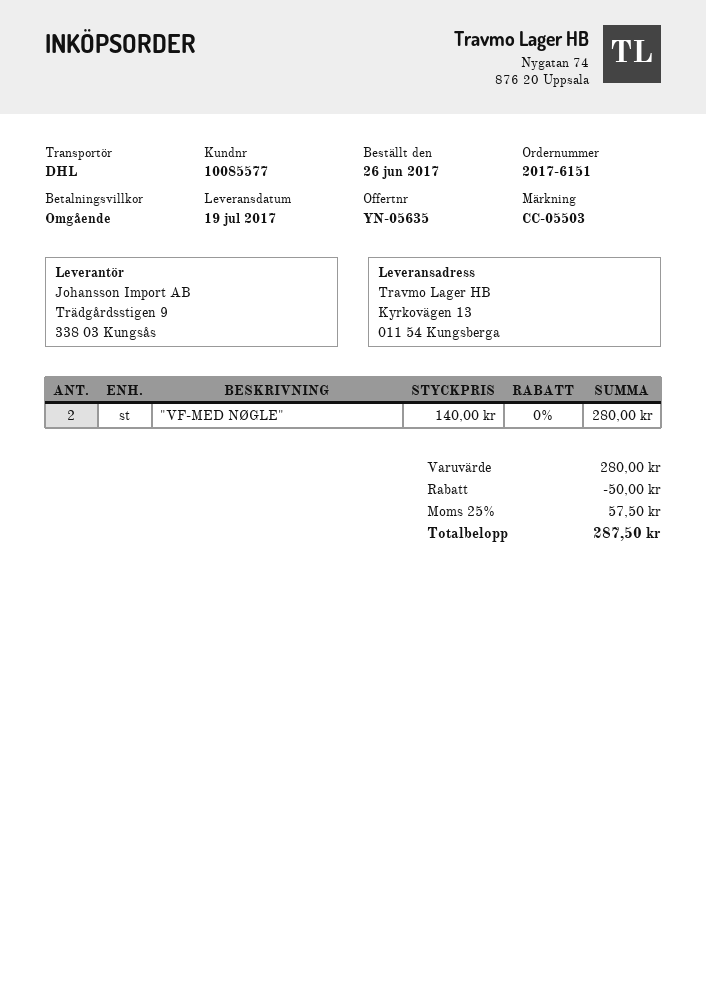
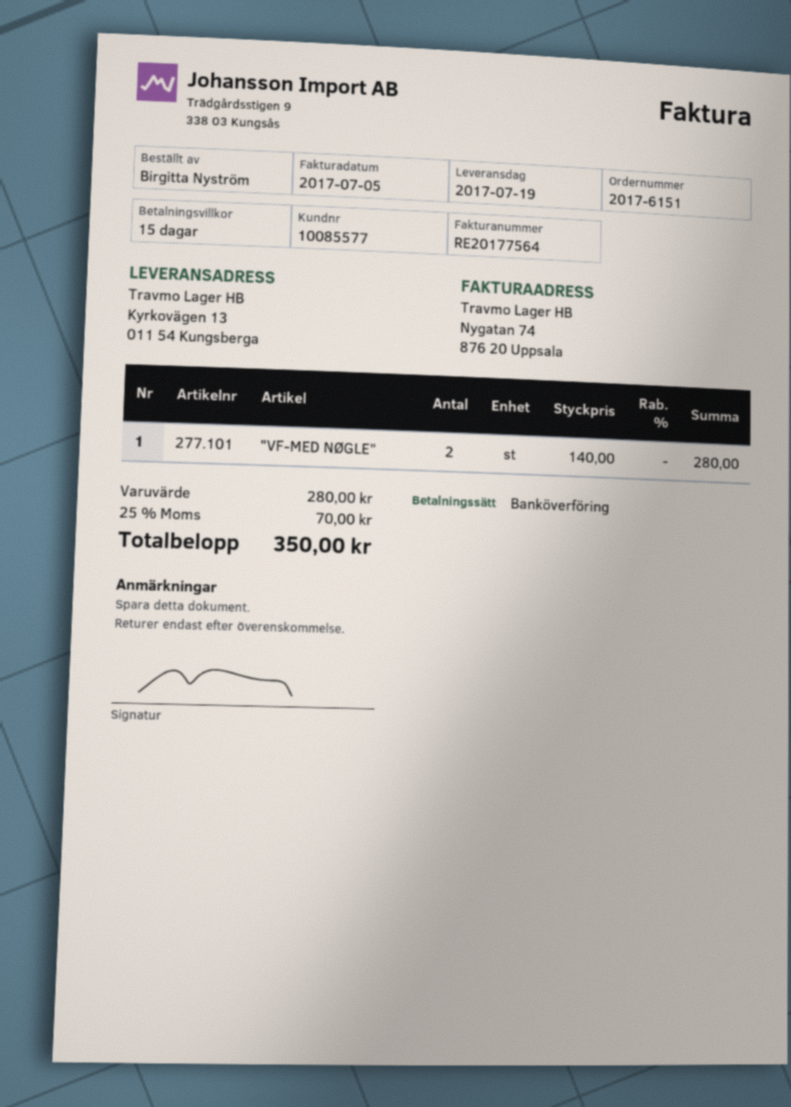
payment terms: on receipt -> 15 days
discount: 50.00 -> none
tax: 25% = 57.50 -> 25% = 70.00
total: 287.50 -> 350.00

